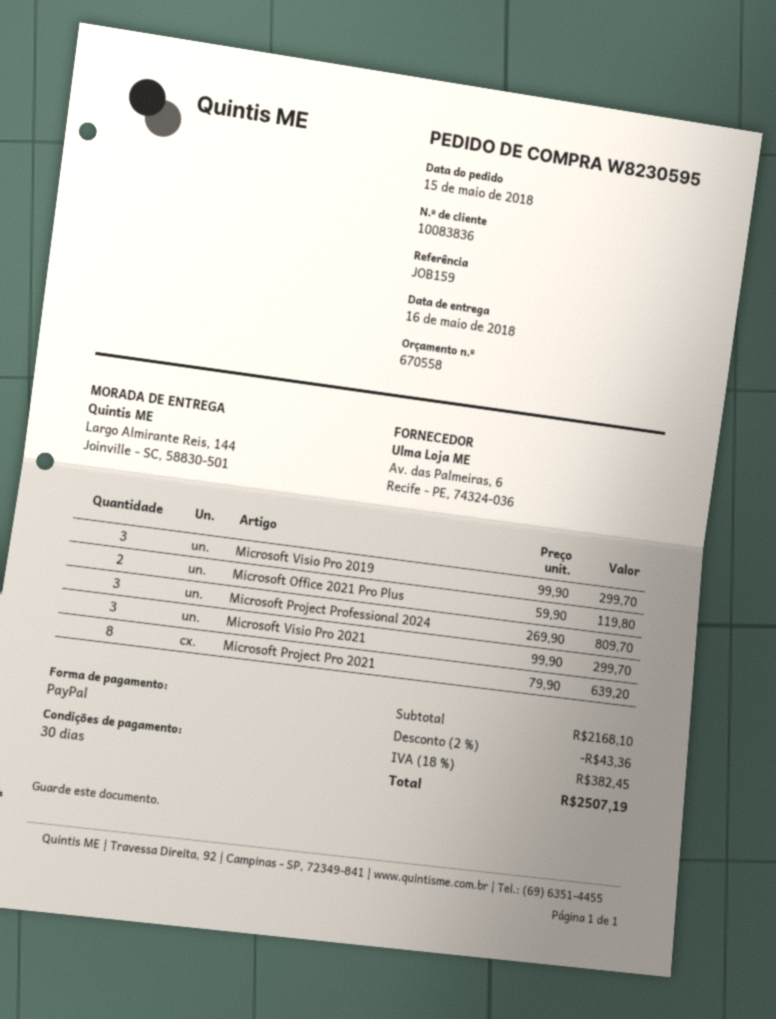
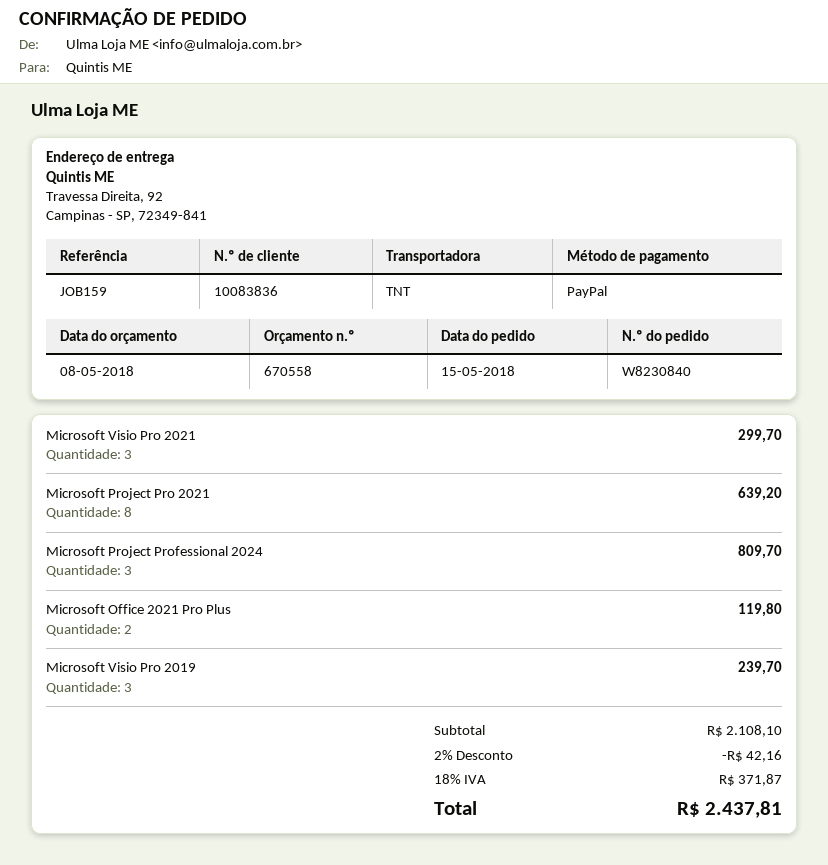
order number: W8230595 -> W8230840
ship to: Largo Almirante Reis, 144, Joinville - SC, 58830-501 -> Travessa Direita, 92, Campinas - SP, 72349-841
Microsoft Visio Pro 2019: 3 for 299.70 -> 3 for 239.70
subtotal: 2168.10 -> 2108.10
discount: 2% = 43.36 -> 2% = 42.16
tax: 18% = 382.45 -> 18% = 371.87
total: 2507.19 -> 2437.81

